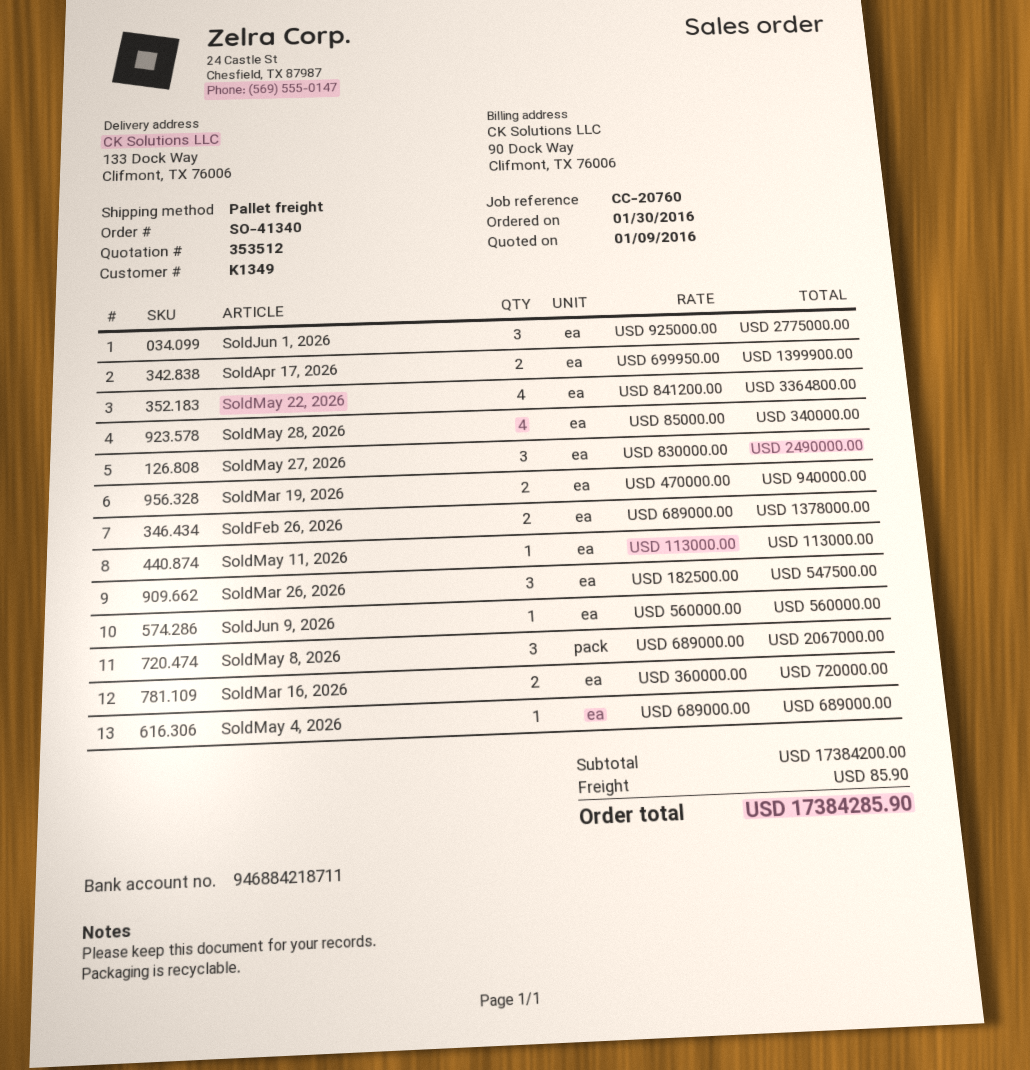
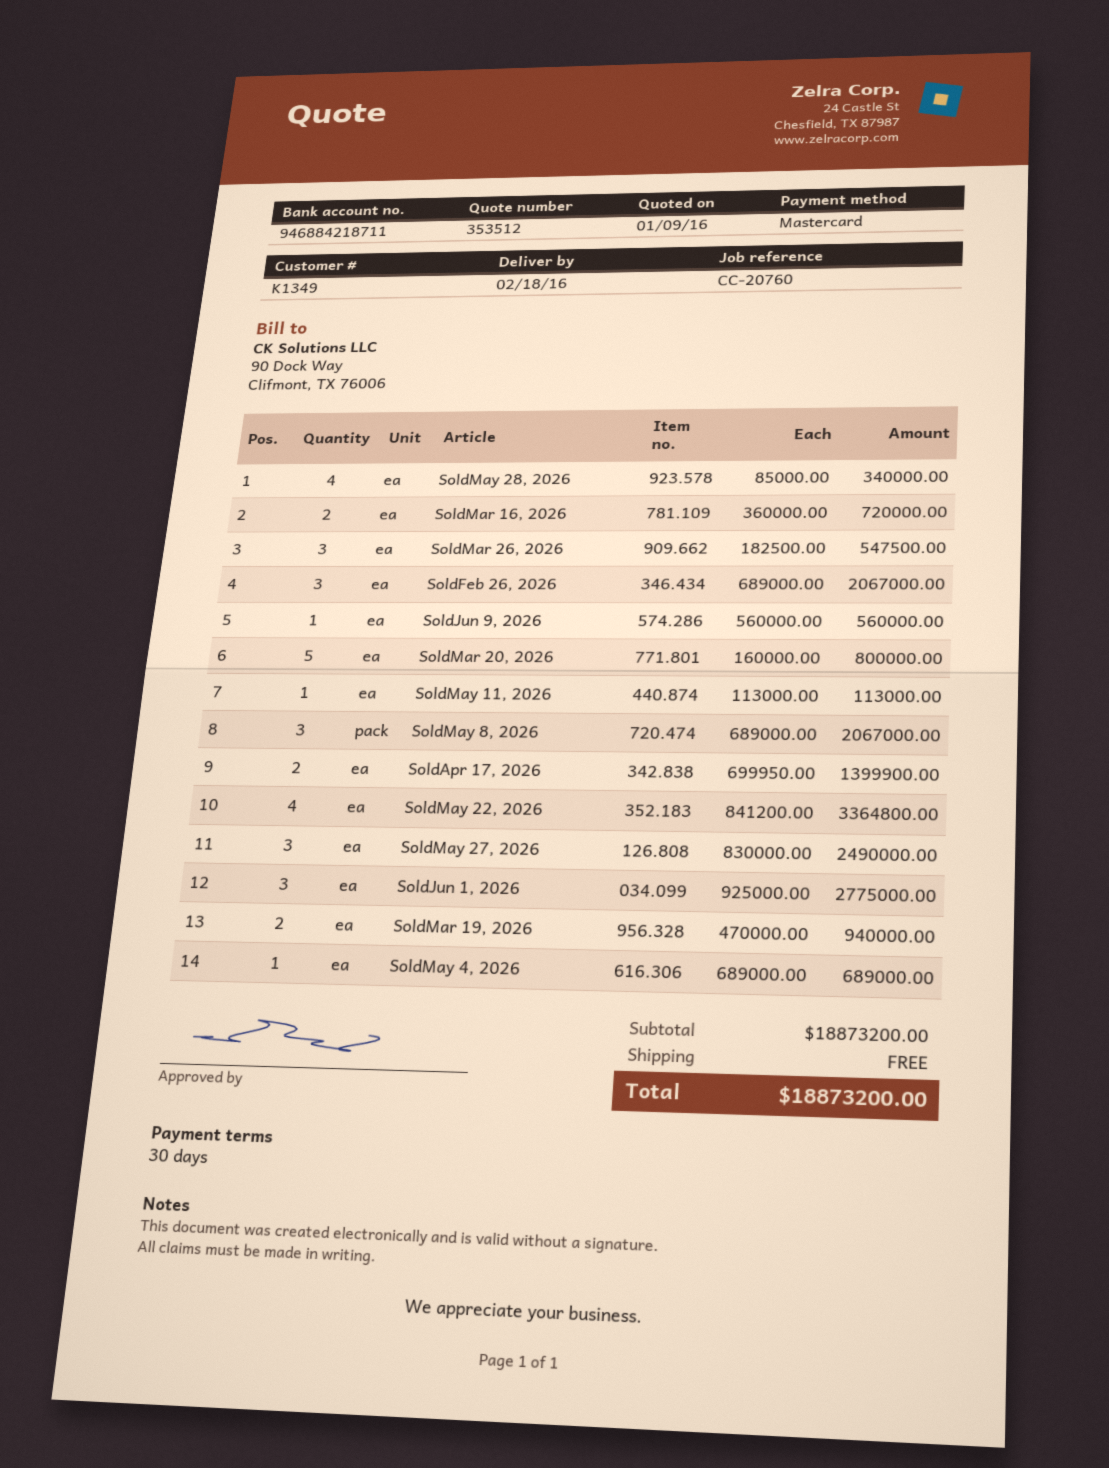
SoldFeb 26, 2026: 2 x 689000.00 = 1378000.00 -> 3 x 689000.00 = 2067000.00
SoldMar 20, 2026: none -> 5 x 160000.00 = 800000.00
subtotal: 17384200.00 -> 18873200.00
shipping: 85.90 -> 0.00
total: 17384285.90 -> 18873200.00

